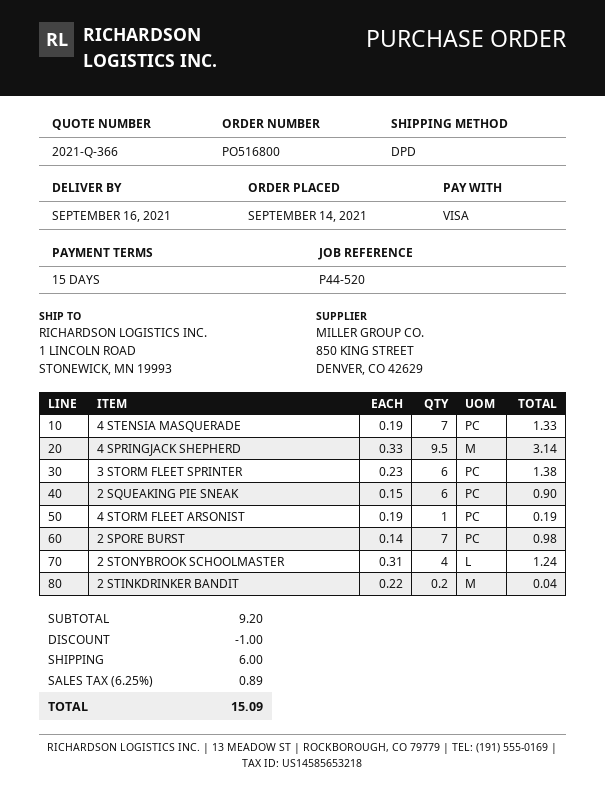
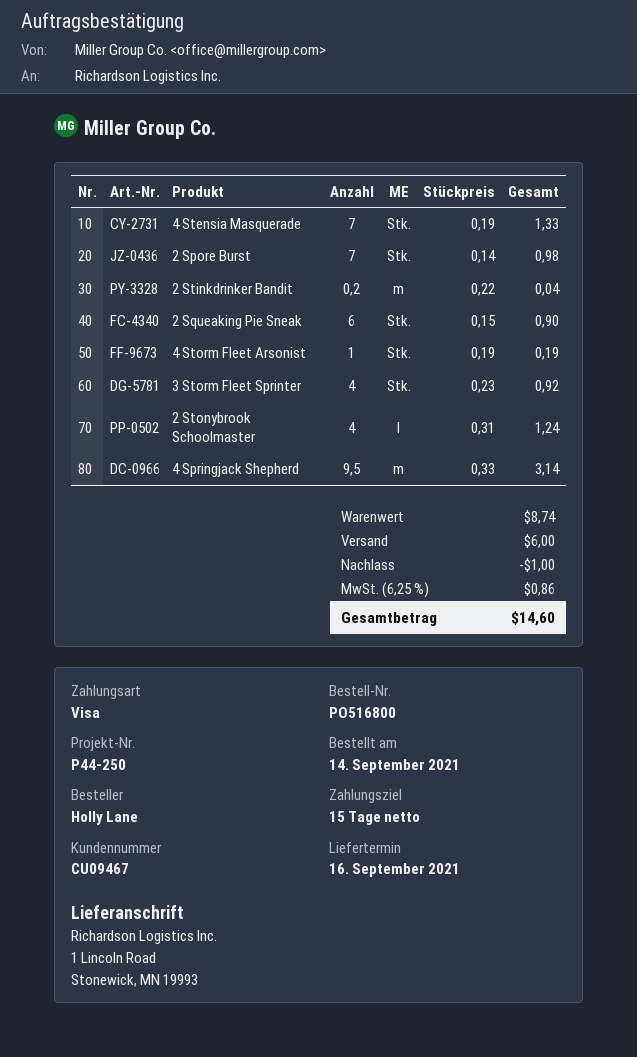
reference: P44-520 -> P44-250
3 STORM FLEET SPRINTER: 6 x 0.23 = 1.38 -> 4 x 0.23 = 0.92
subtotal: 9.20 -> 8.74
tax: 6.25% = 0.89 -> 6.25% = 0.86
total: 15.09 -> 14.60

